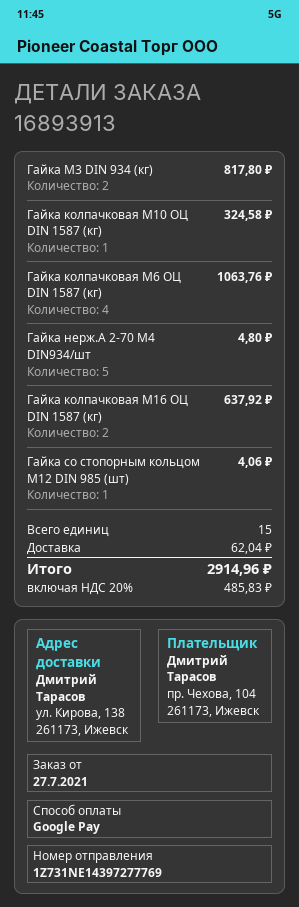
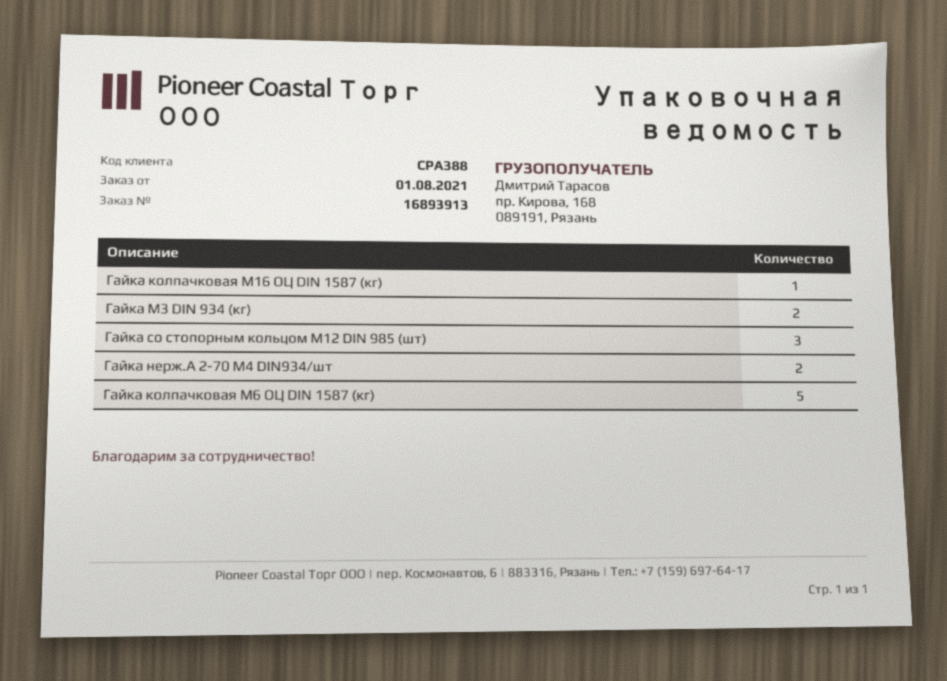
order date: 2021-07-27 -> 2021-08-01
ship to: ул. Кирова, 138, 261173, Ижевск -> пр. Кирова, 168, 089191, Рязань
Гайка колпачковая M10 ОЦ DIN 1587 (кг): 1 -> none
Гайка колпачковая M6 ОЦ DIN 1587 (кг): 4 -> 5
Гайка нерж.А 2-70 М4 DIN934/шт: 5 -> 2
Гайка колпачковая M16 ОЦ DIN 1587 (кг): 2 -> 1
Гайка со стопорным кольцом М12 DIN 985 (шт): 1 -> 3

